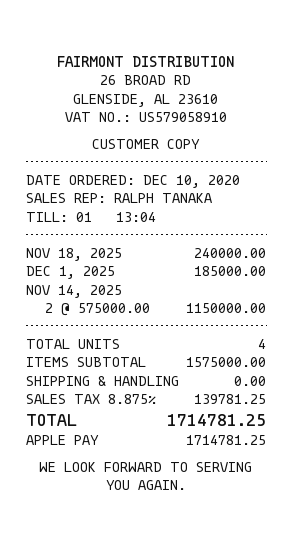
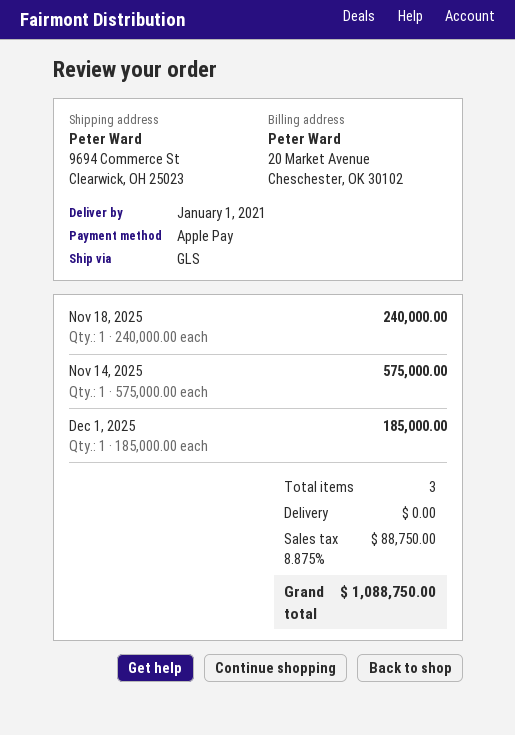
NOV 14, 2025: 2 x 575000.00 = 1150000.00 -> 1 x 575000.00 = 575000.00
total quantity: 4 -> 3
tax: 8.875% = 139781.25 -> 8.875% = 88750.00
total: 1714781.25 -> 1088750.00

